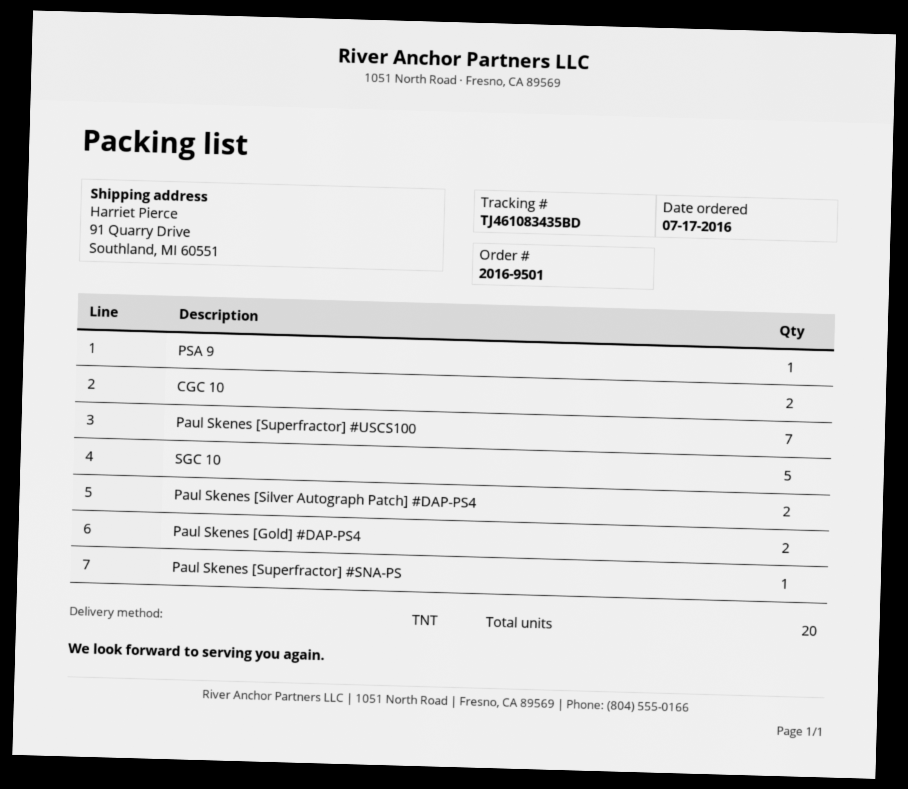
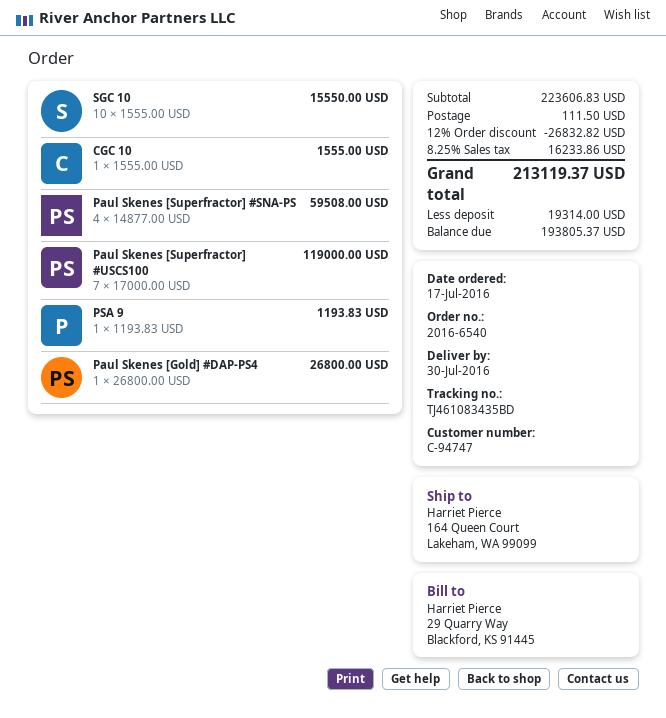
order number: 2016-9501 -> 2016-6540
ship to: 91 Quarry Drive, Southland, MI 60551 -> 164 Queen Court, Lakeham, WA 99099
CGC 10: 2 -> 1
SGC 10: 5 -> 10
Paul Skenes [Silver Autograph Patch] #DAP-PS4: 2 -> none
Paul Skenes [Gold] #DAP-PS4: 2 -> 1
Paul Skenes [Superfractor] #SNA-PS: 1 -> 4

